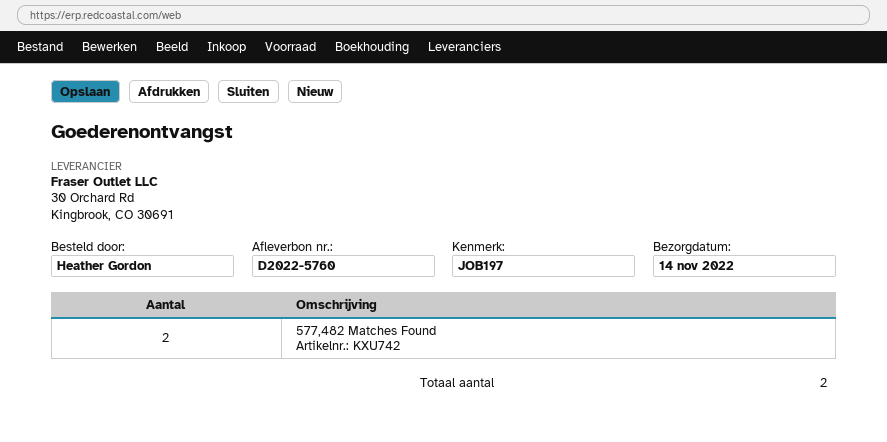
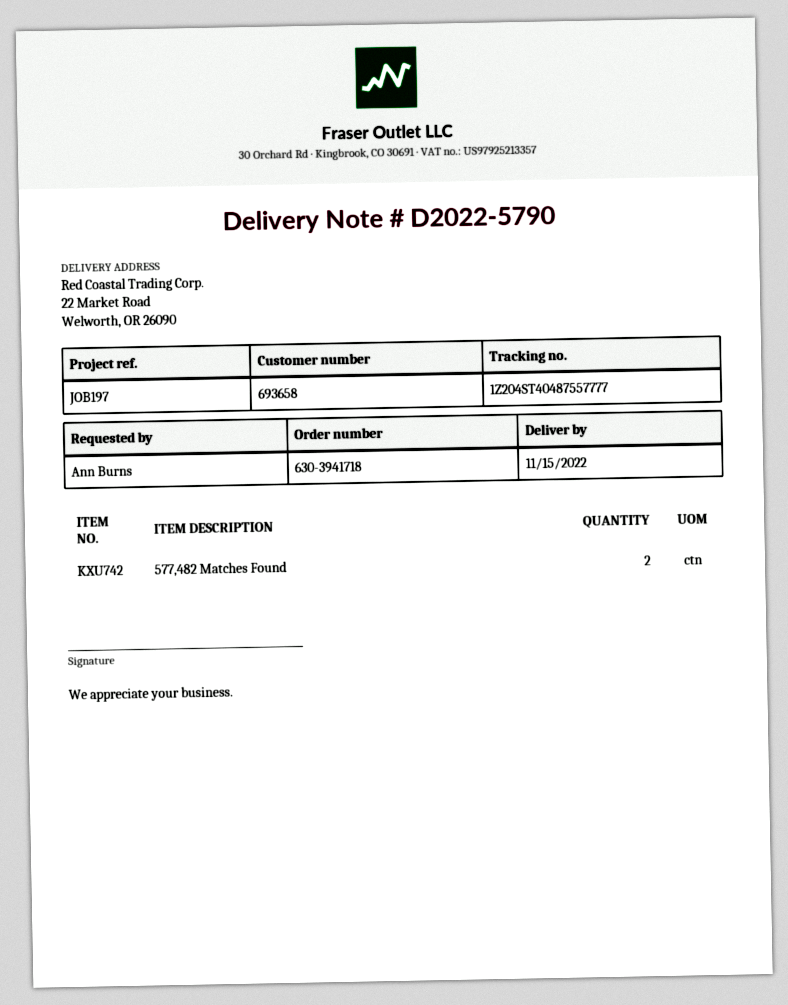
delivery note number: D2022-5760 -> D2022-5790
delivery date: 2022-11-14 -> 2022-11-15
ordered by: Heather Gordon -> Ann Burns

